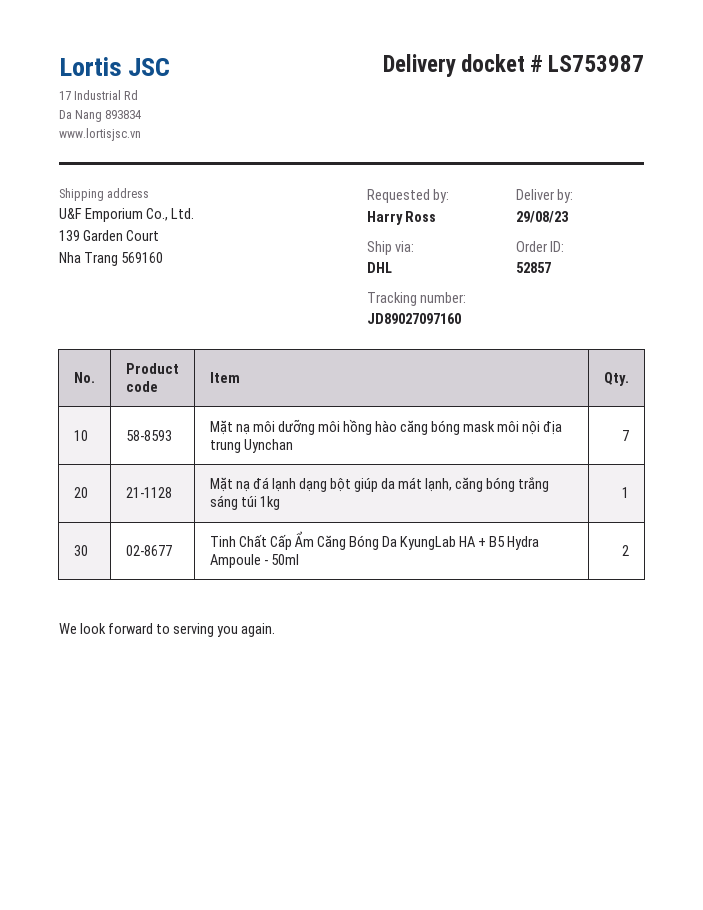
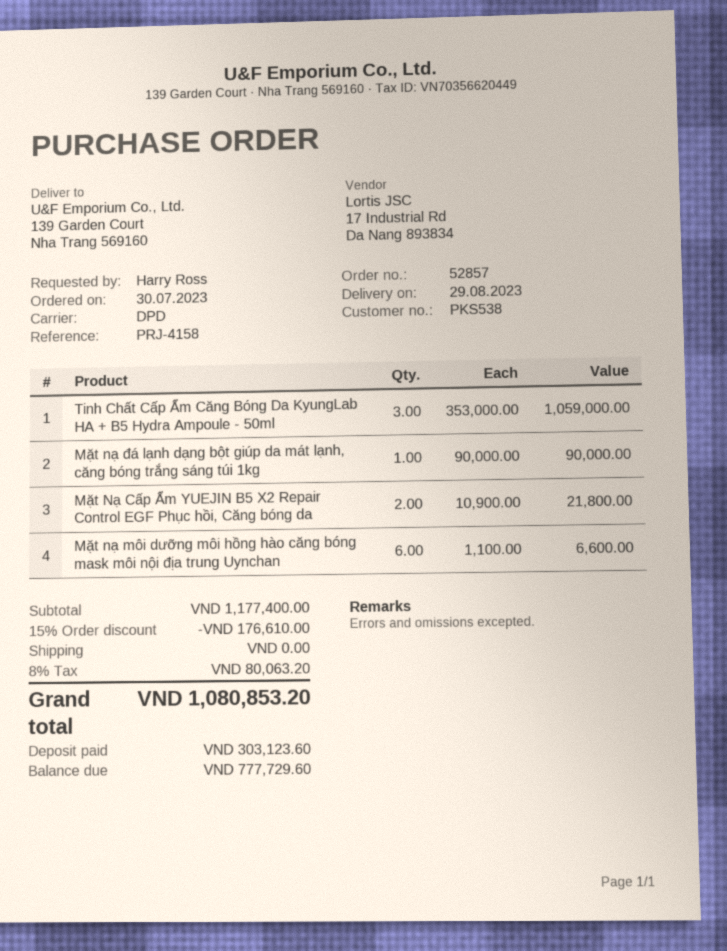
shipping method: DHL -> DPD
Mặt nạ môi dưỡng môi hồng hào căng bóng mask môi nội địa trung Uynchan: 7 -> 6
Tinh Chất Cấp Ẩm Căng Bóng Da KyungLab HA + B5 Hydra Ampoule - 50ml: 2 -> 3
Mặt Nạ Cấp Ẩm YUEJIN B5 X2 Repair Control EGF Phục hồi, Căng bóng da: none -> 2

